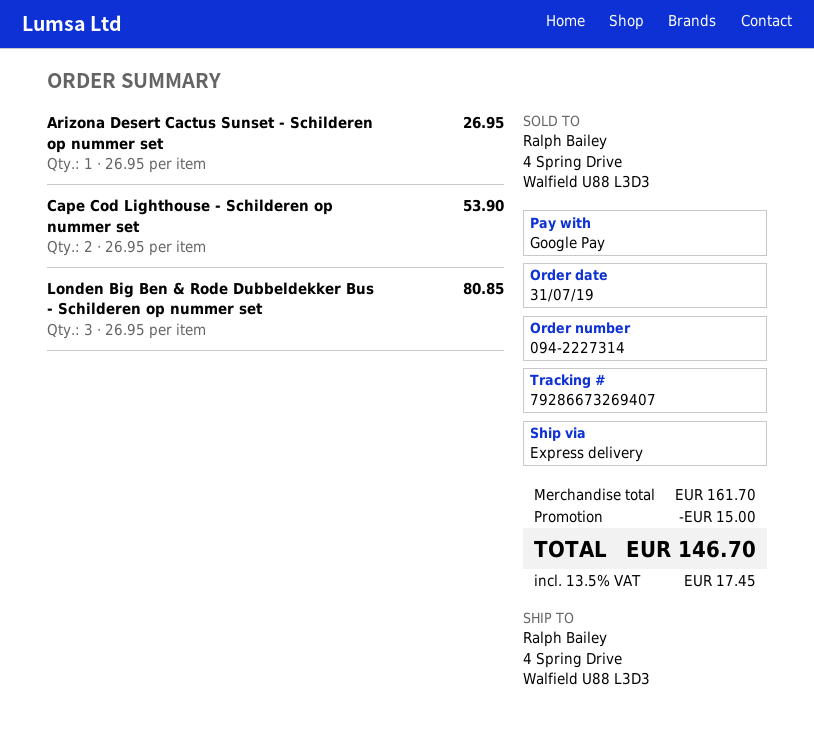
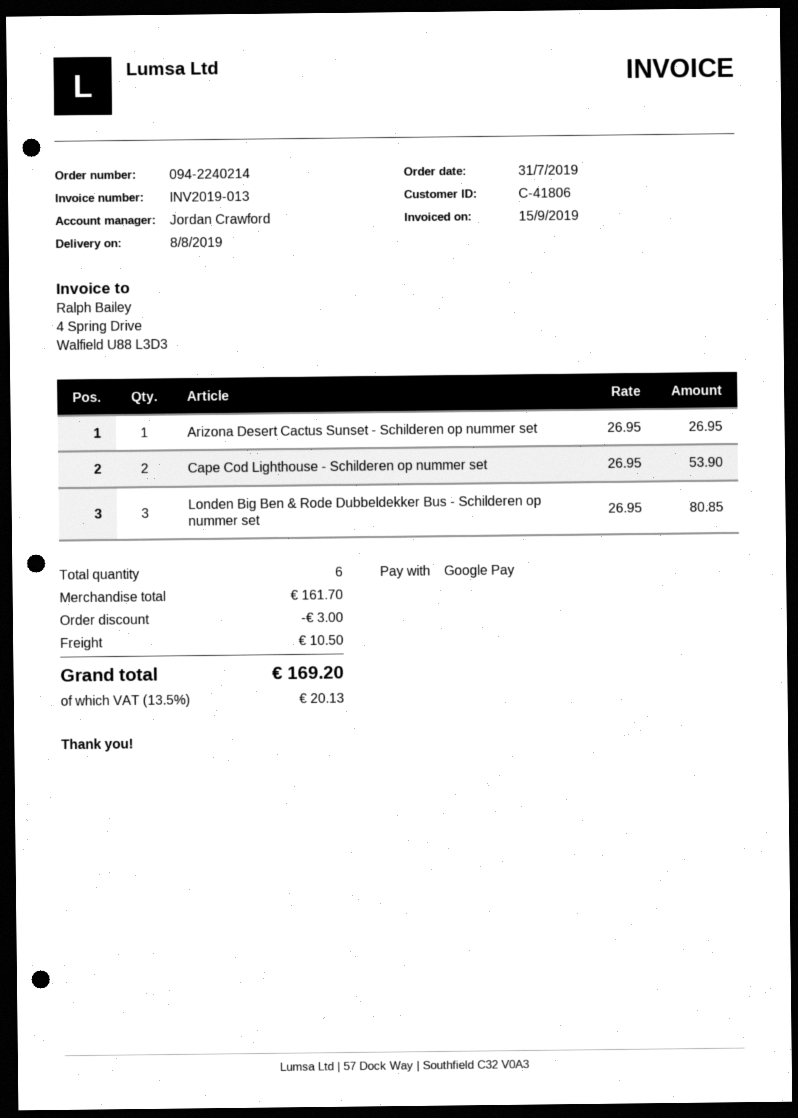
order number: 094-2227314 -> 094-2240214
discount: 15.00 -> 3.00
shipping: none -> 10.50
tax: 13.5% = 17.45 -> 13.5% = 20.13
total: 146.70 -> 169.20

